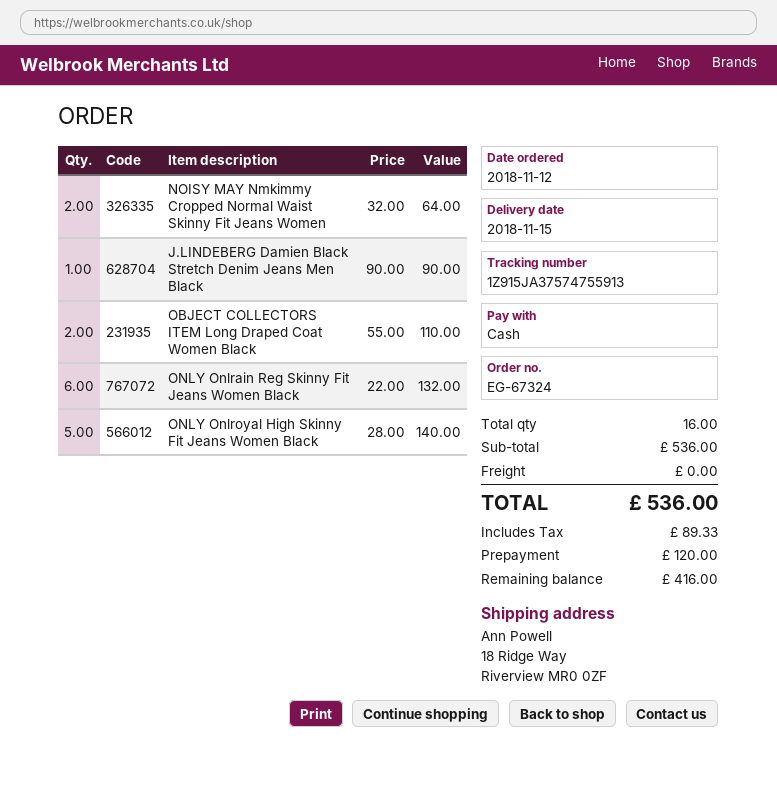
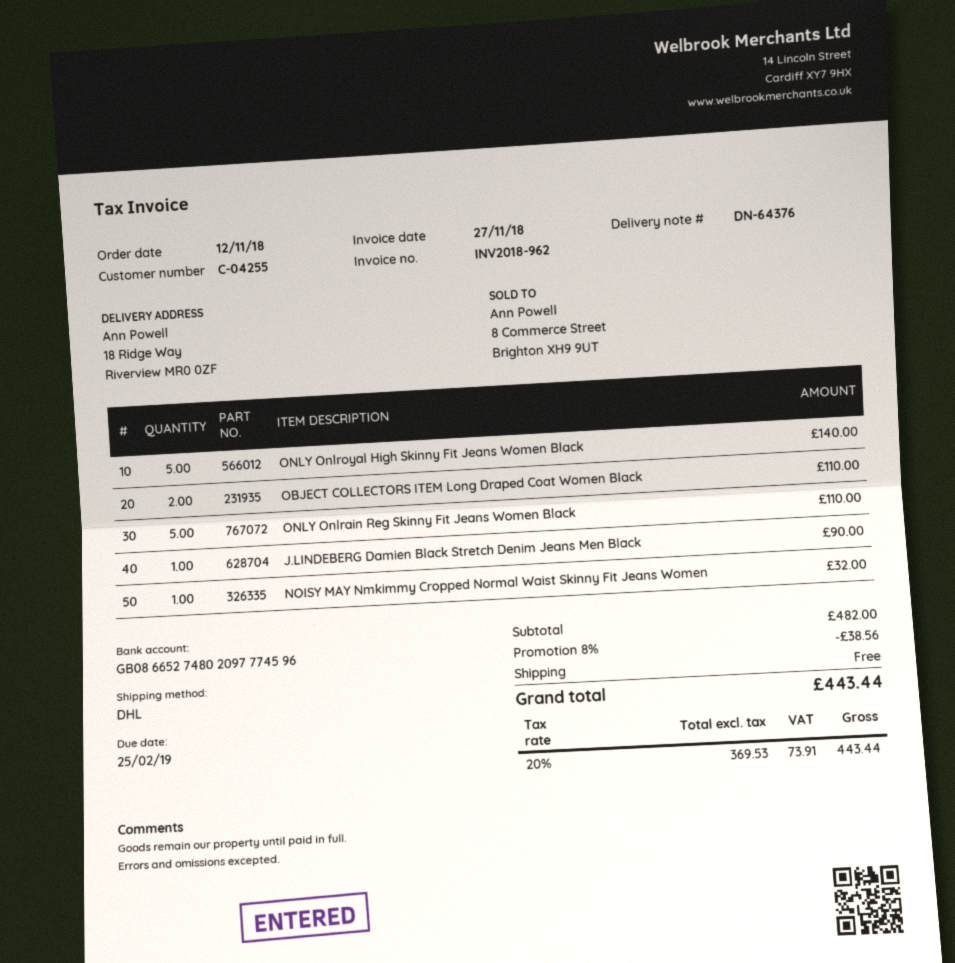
NOISY MAY Nmkimmy Cropped Normal Waist Skinny Fit Jeans Women: 2 for 64.00 -> 1 for 32.00
ONLY Onlrain Reg Skinny Fit Jeans Women Black: 6 for 132.00 -> 5 for 110.00
subtotal: 536.00 -> 482.00
discount: none -> 8% = 38.56
tax: 89.33 -> 73.91
total: 536.00 -> 443.44

